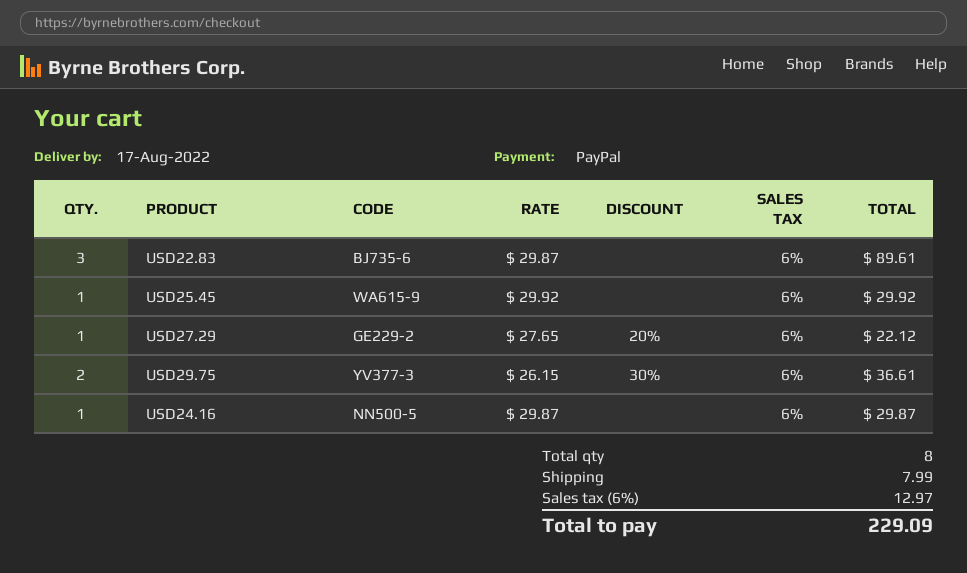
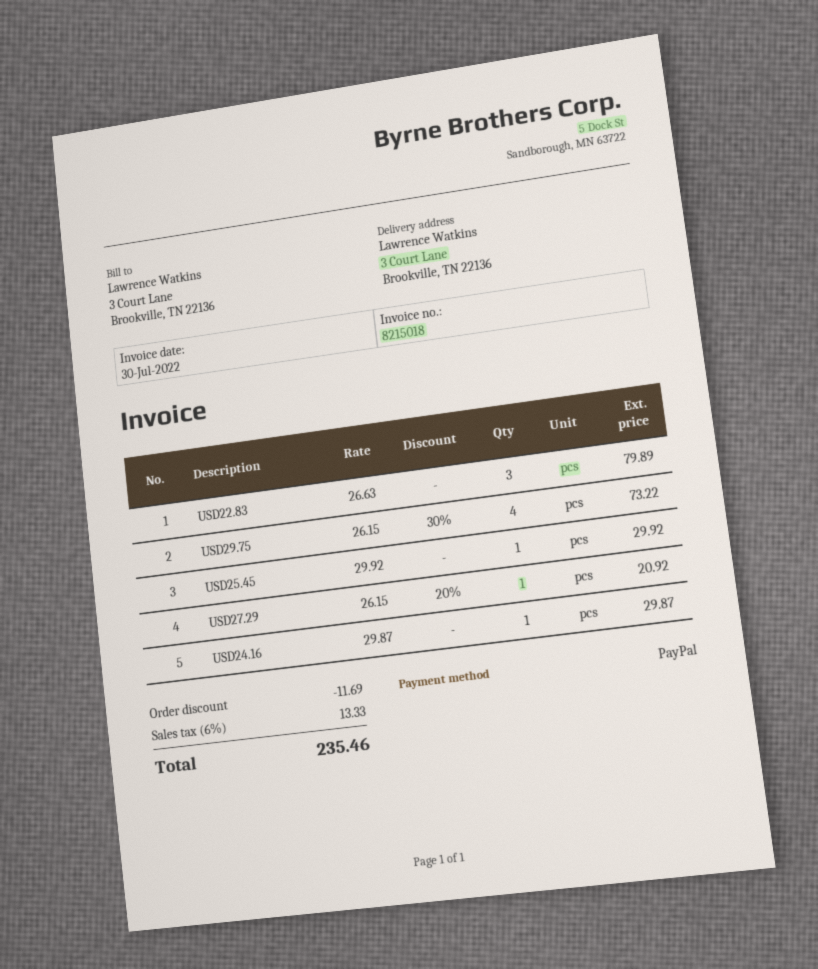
USD22.83: 3 x 29.87 = 89.61 -> 3 x 26.63 = 79.89
USD27.29: 1 x 27.65 - 20% = 22.12 -> 1 x 26.15 - 20% = 20.92
USD29.75: 2 x 26.15 - 30% = 36.61 -> 4 x 26.15 - 30% = 73.22
discount: none -> 11.69
shipping: 7.99 -> none
tax: 6% = 12.97 -> 6% = 13.33
total: 229.09 -> 235.46

